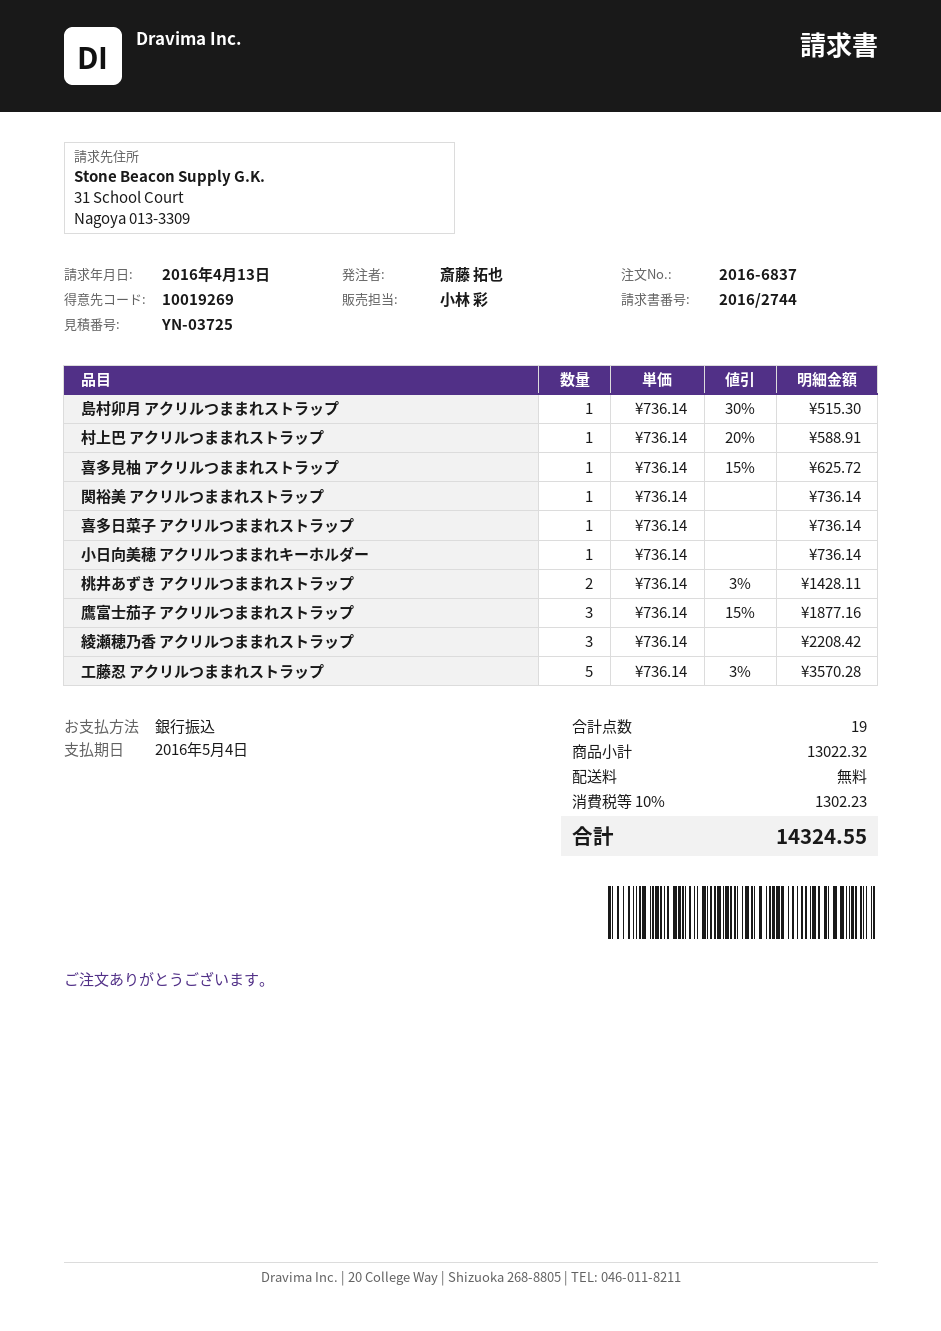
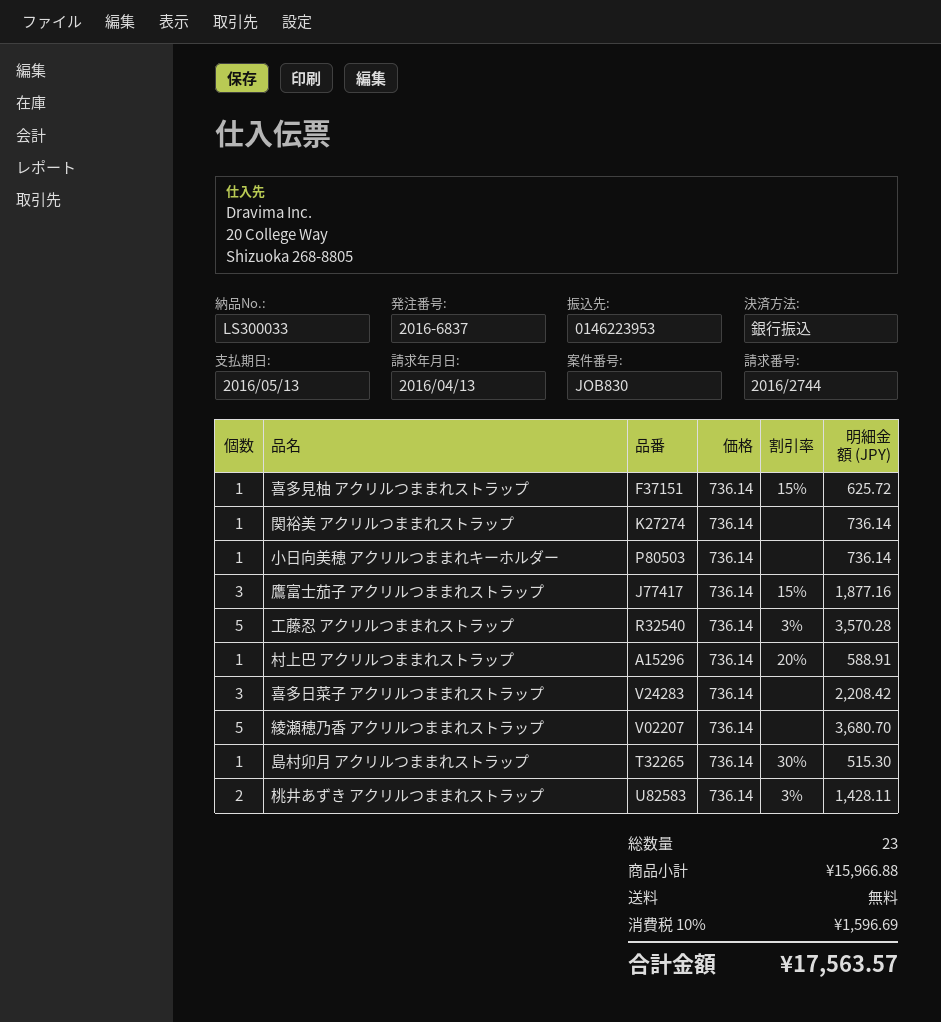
due date: 2016-05-04 -> 2016-05-13
喜多日菜子 アクリルつままれストラップ: 1 x 736.14 = 736.14 -> 3 x 736.14 = 2208.42
綾瀬穂乃香 アクリルつままれストラップ: 3 x 736.14 = 2208.42 -> 5 x 736.14 = 3680.70
total quantity: 19 -> 23
subtotal: 13022.32 -> 15966.88
tax: 10% = 1302.23 -> 10% = 1596.69
total: 14324.55 -> 17563.57

